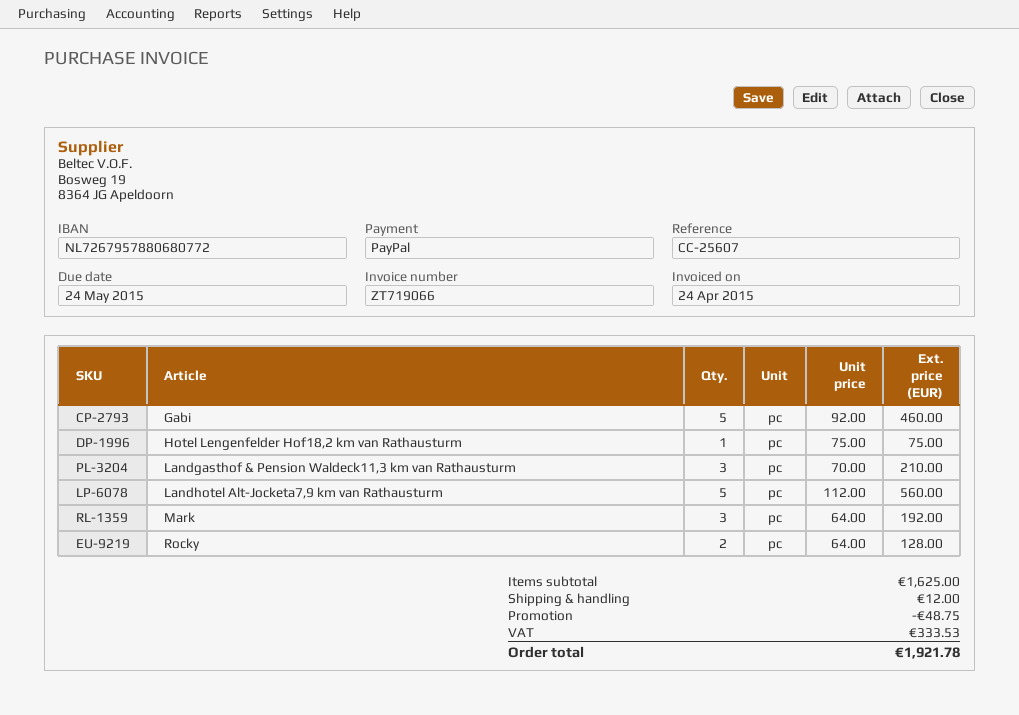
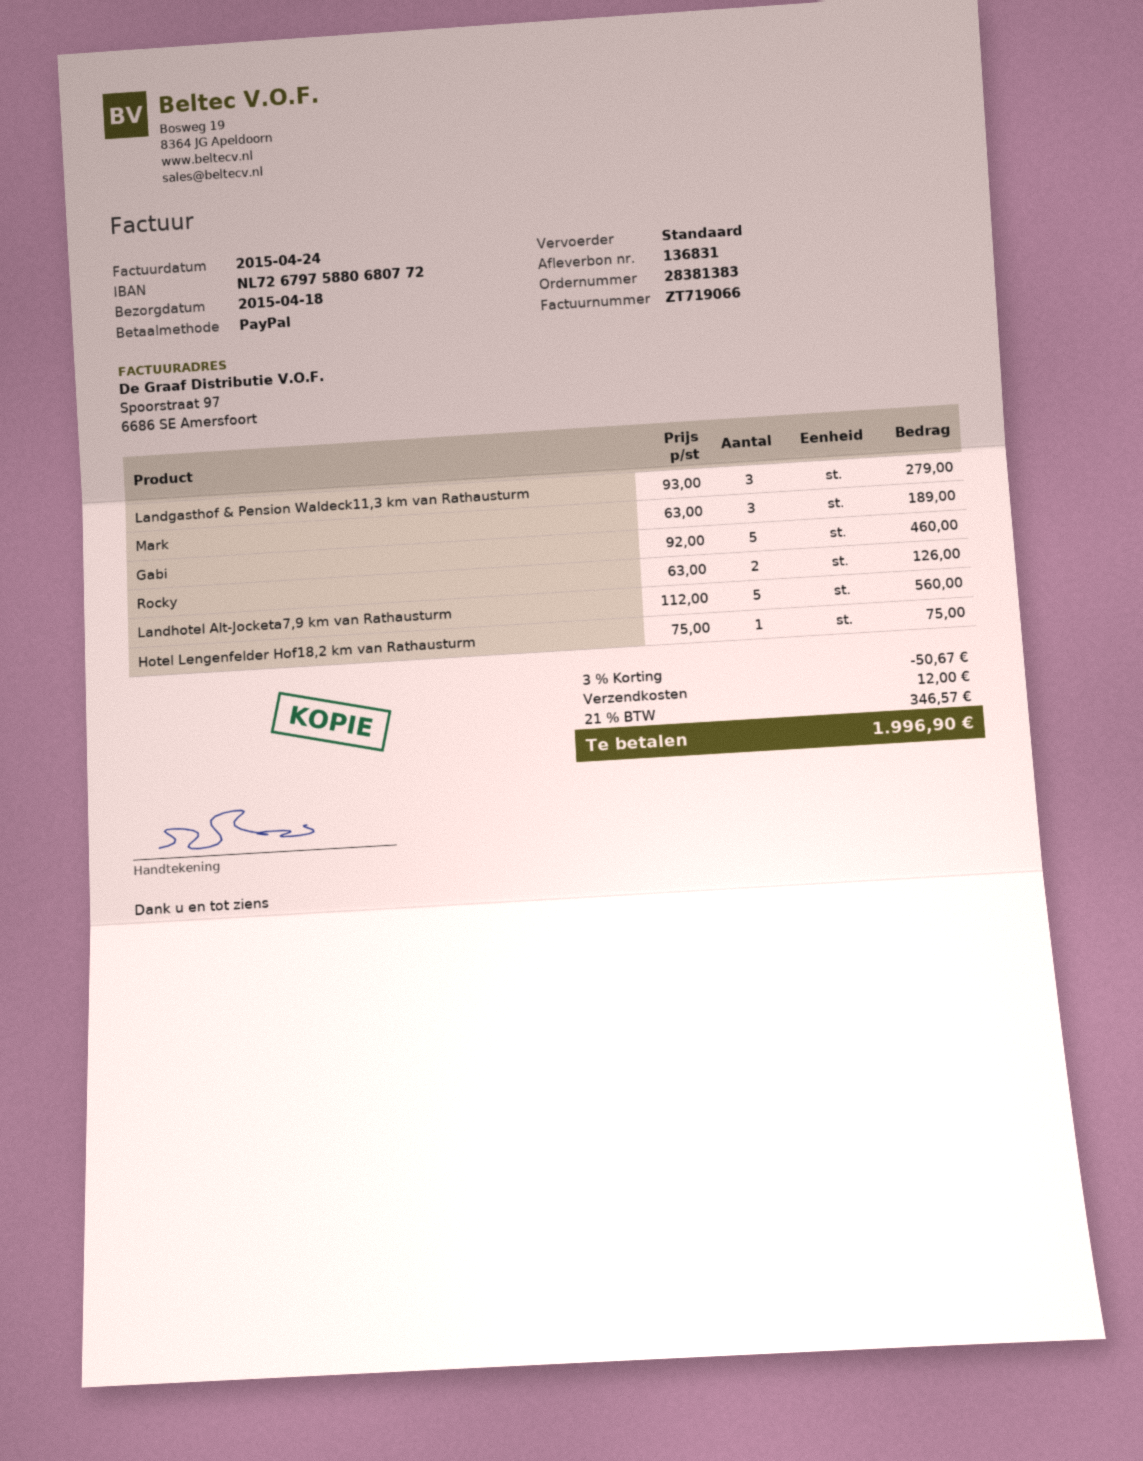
bank account: NL7267957880680772 -> NL7267975880680772
Landgasthof & Pension Waldeck11,3 km van Rathausturm: 3 x 70.00 = 210.00 -> 3 x 93.00 = 279.00
Mark: 3 x 64.00 = 192.00 -> 3 x 63.00 = 189.00
Rocky: 2 x 64.00 = 128.00 -> 2 x 63.00 = 126.00
discount: 48.75 -> 50.67
tax: 333.53 -> 346.57
total: 1921.78 -> 1996.90

